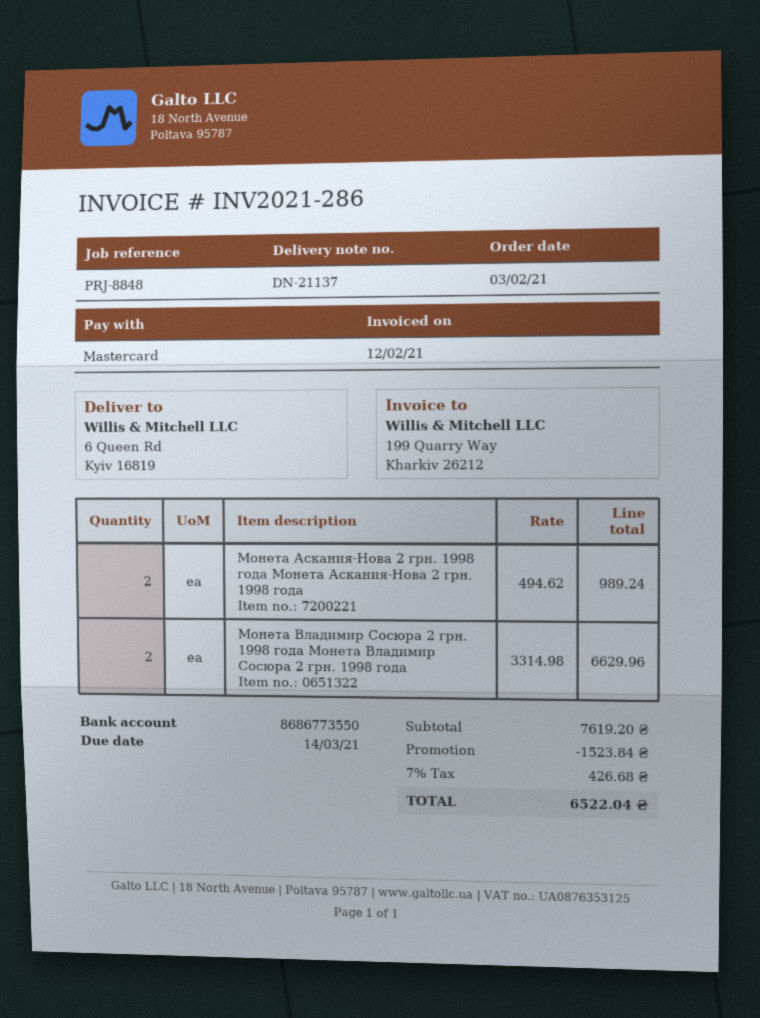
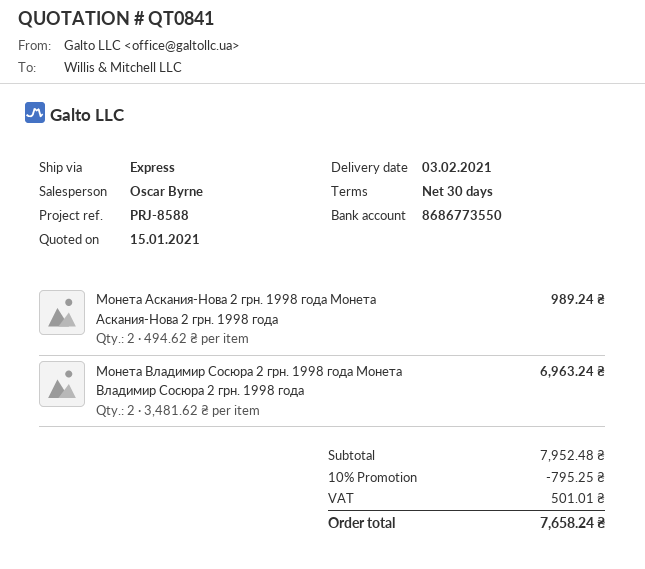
reference: PRJ-8848 -> PRJ-8588
Монета Владимир Сосюра 2 грн. 1998 года Монета Владимир Сосюра 2 грн. 1998 года: 2 x 3314.98 = 6629.96 -> 2 x 3481.62 = 6963.24
subtotal: 7619.20 -> 7952.48
discount: 1523.84 -> 795.25
tax: 426.68 -> 501.01
total: 6522.04 -> 7658.24

